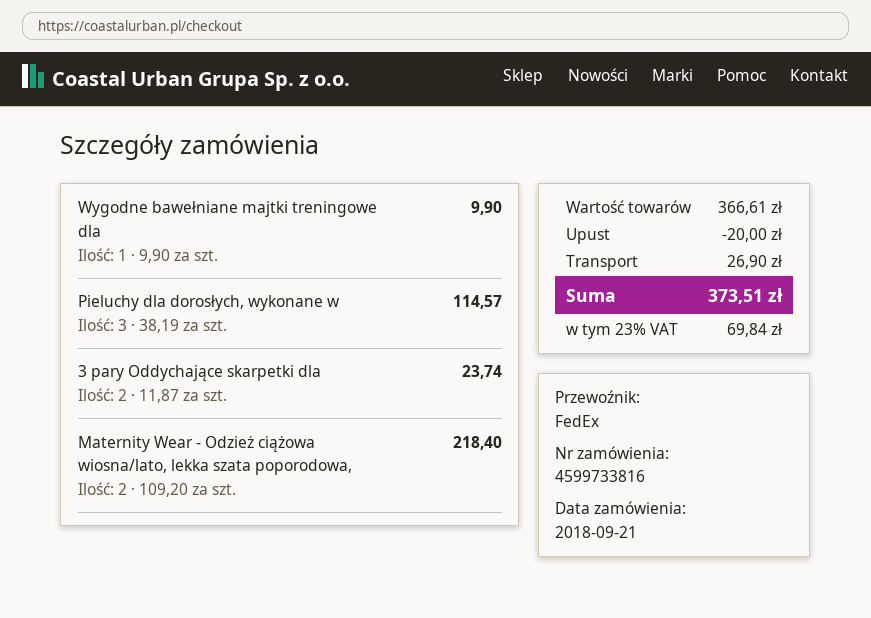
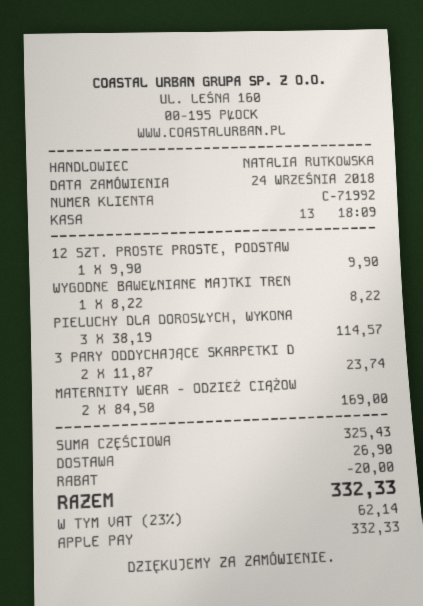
order date: 2018-09-21 -> 2018-09-24
Wygodne bawełniane majtki treningowe dla: 1 x 9.90 = 9.90 -> 1 x 8.22 = 8.22
Maternity Wear - Odzież ciążowa wiosna/lato, lekka szata poporodowa,: 2 x 109.20 = 218.40 -> 2 x 84.50 = 169.00
12 SZT. PROSTE PROSTE, PODSTAW: none -> 1 x 9.90 = 9.90
subtotal: 366.61 -> 325.43
tax: 23% = 69.84 -> 23% = 62.14
total: 373.51 -> 332.33

